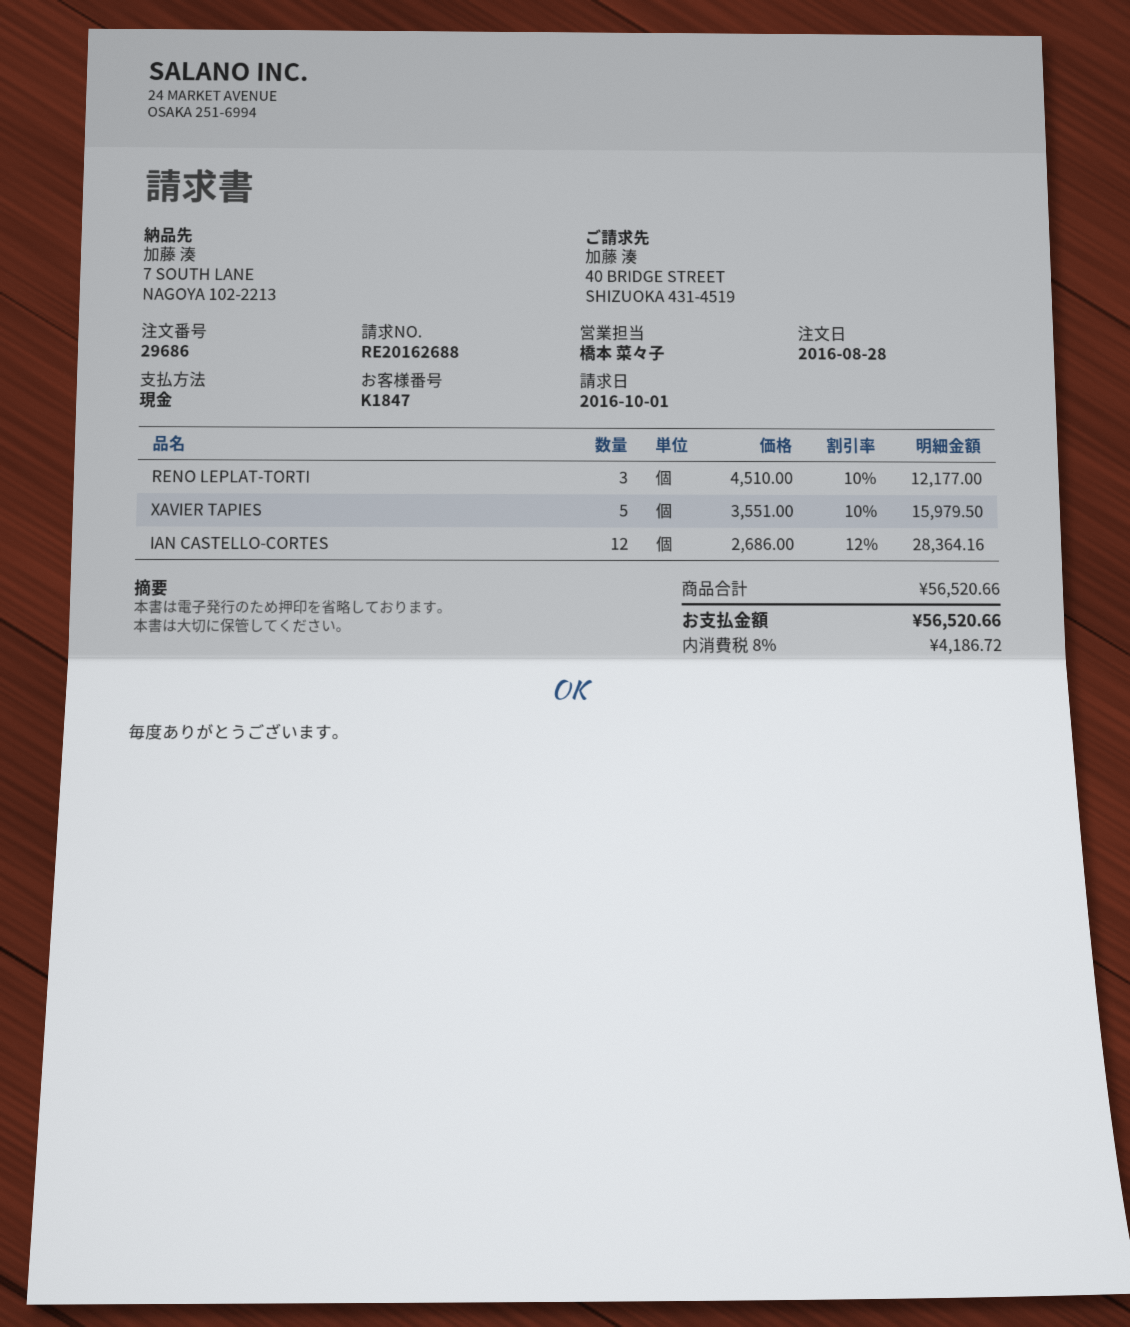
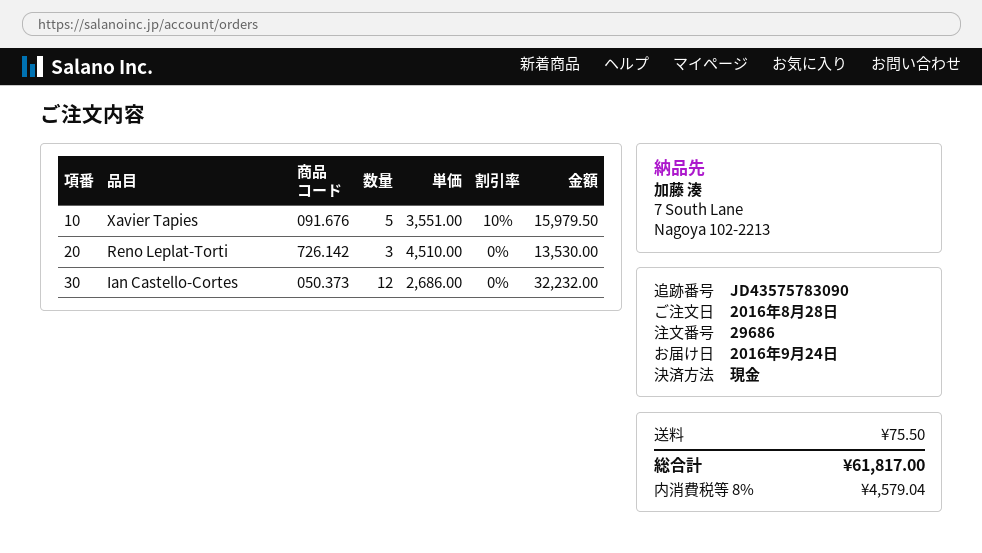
RENO LEPLAT-TORTI: 3 x 4510.00 - 10% = 12177.00 -> 3 x 4510.00 = 13530.00
IAN CASTELLO-CORTES: 12 x 2686.00 - 12% = 28364.16 -> 12 x 2686.00 = 32232.00
shipping: none -> 75.50
tax: 8% = 4186.72 -> 8% = 4579.04
total: 56520.66 -> 61817.00

